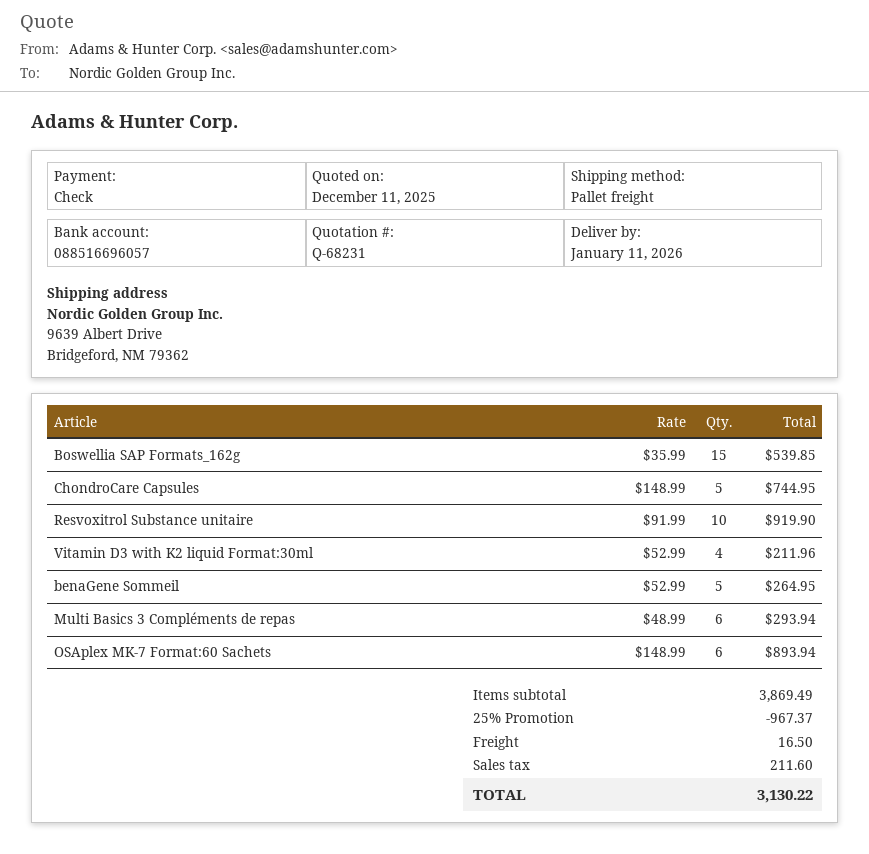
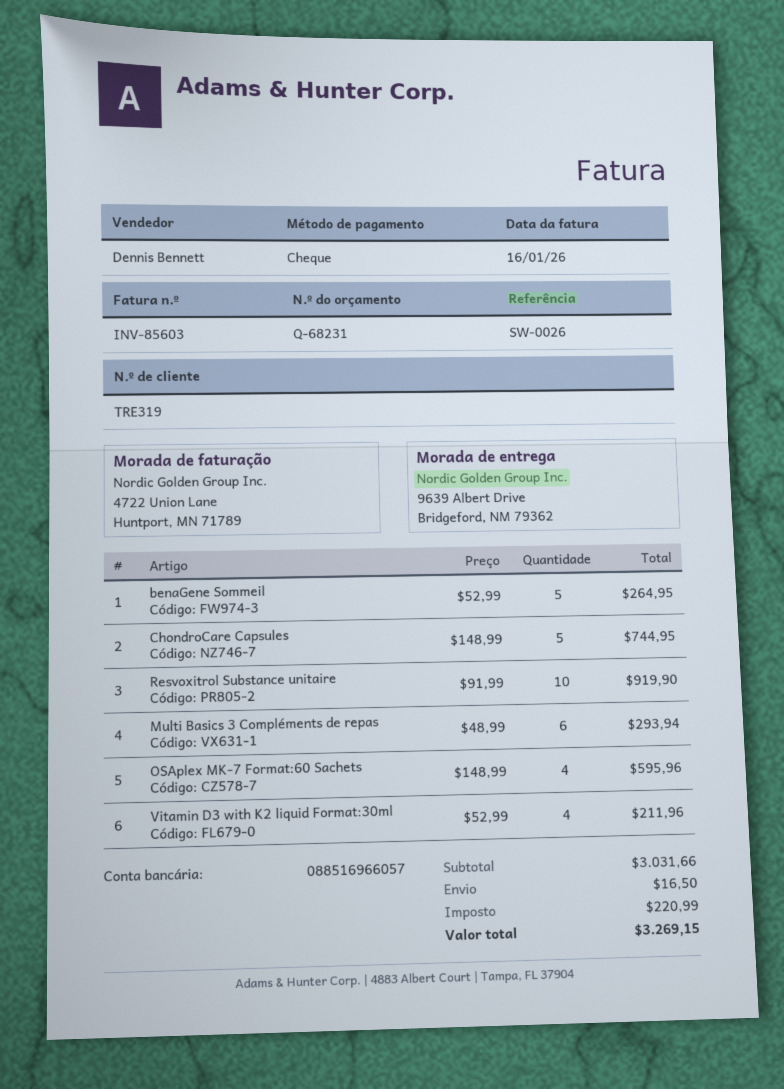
bank account: 088516696057 -> 088516966057
Boswellia SAP Formats_162g: 15 x 35.99 = 539.85 -> none
OSAplex MK-7 Format:60 Sachets: 6 x 148.99 = 893.94 -> 4 x 148.99 = 595.96
subtotal: 3869.49 -> 3031.66
discount: 25% = 967.37 -> none
tax: 211.60 -> 220.99
total: 3130.22 -> 3269.15

